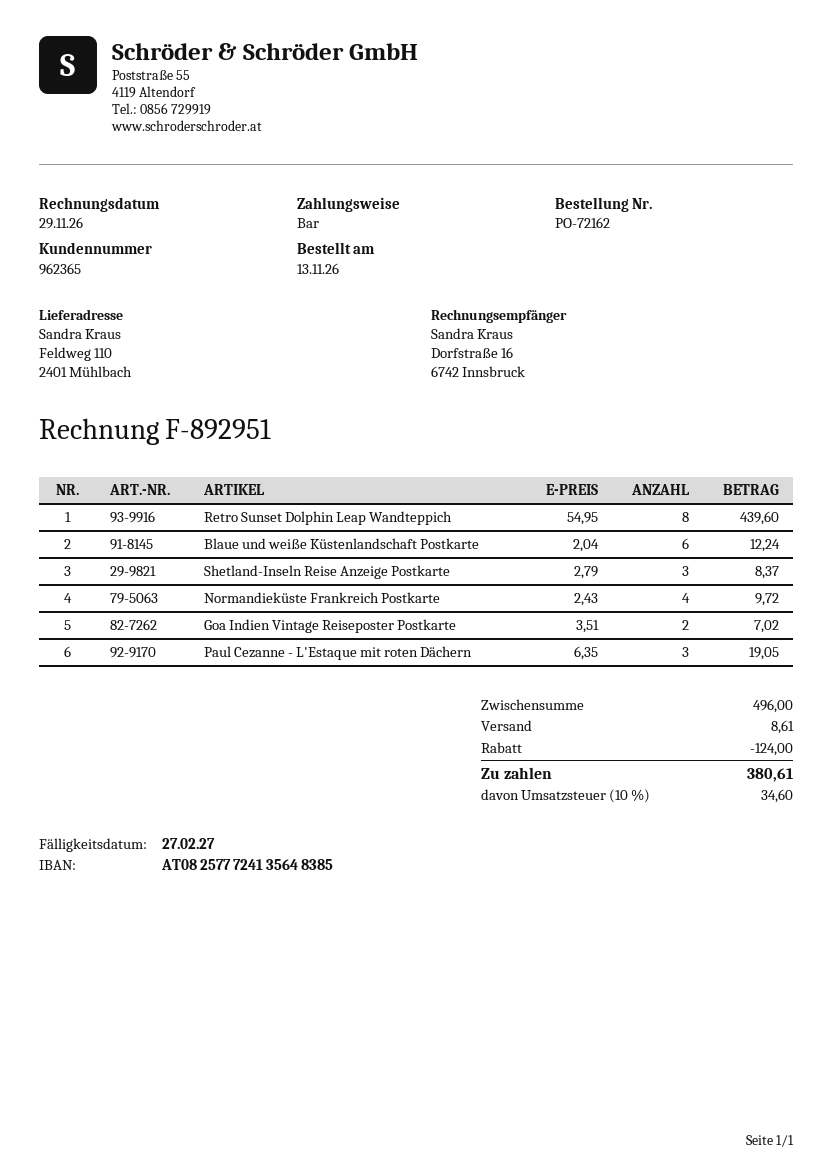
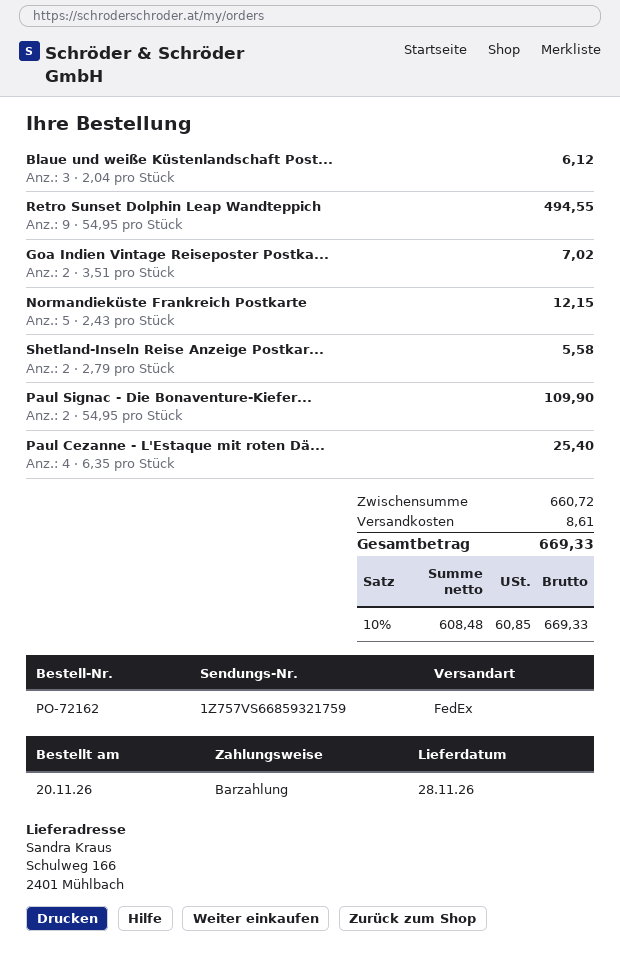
order date: 2026-11-13 -> 2026-11-20
ship to: Feldweg 110, 2401 Mühlbach -> Schulweg 166, 2401 Mühlbach
Retro Sunset Dolphin Leap Wandteppich: 8 x 54.95 = 439.60 -> 9 x 54.95 = 494.55
Blaue und weiße Küstenlandschaft Postkarte: 6 x 2.04 = 12.24 -> 3 x 2.04 = 6.12
Shetland-Inseln Reise Anzeige Postkarte: 3 x 2.79 = 8.37 -> 2 x 2.79 = 5.58
Normandieküste Frankreich Postkarte: 4 x 2.43 = 9.72 -> 5 x 2.43 = 12.15
Paul Cezanne - L'Estaque mit roten Dächern: 3 x 6.35 = 19.05 -> 4 x 6.35 = 25.40
Paul Signac - Die Bonaventure-Kiefer...: none -> 2 x 54.95 = 109.90
subtotal: 496.00 -> 660.72
discount: 124.00 -> none
tax: 10% = 34.60 -> 10% = 60.85
total: 380.61 -> 669.33

